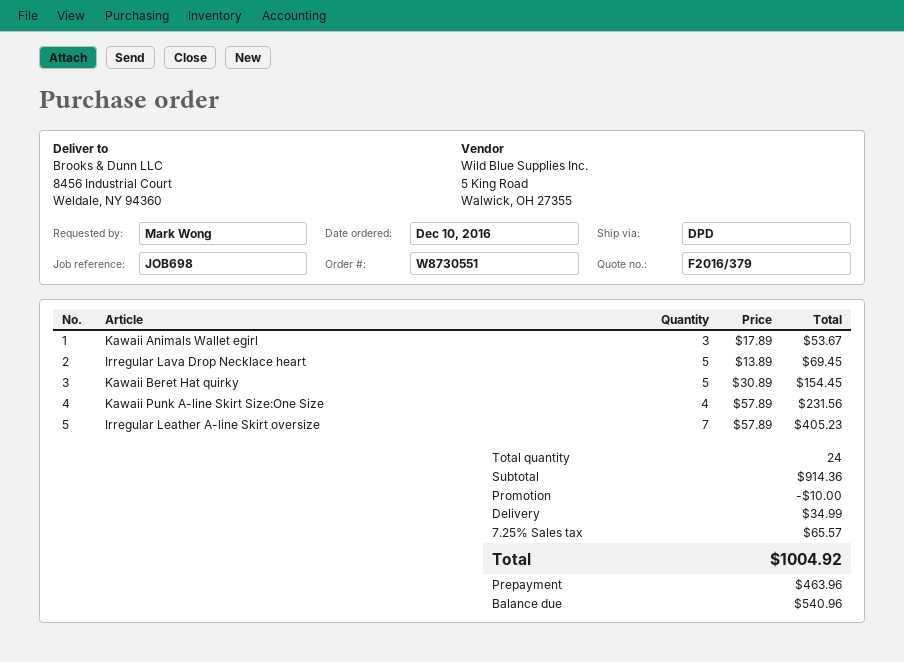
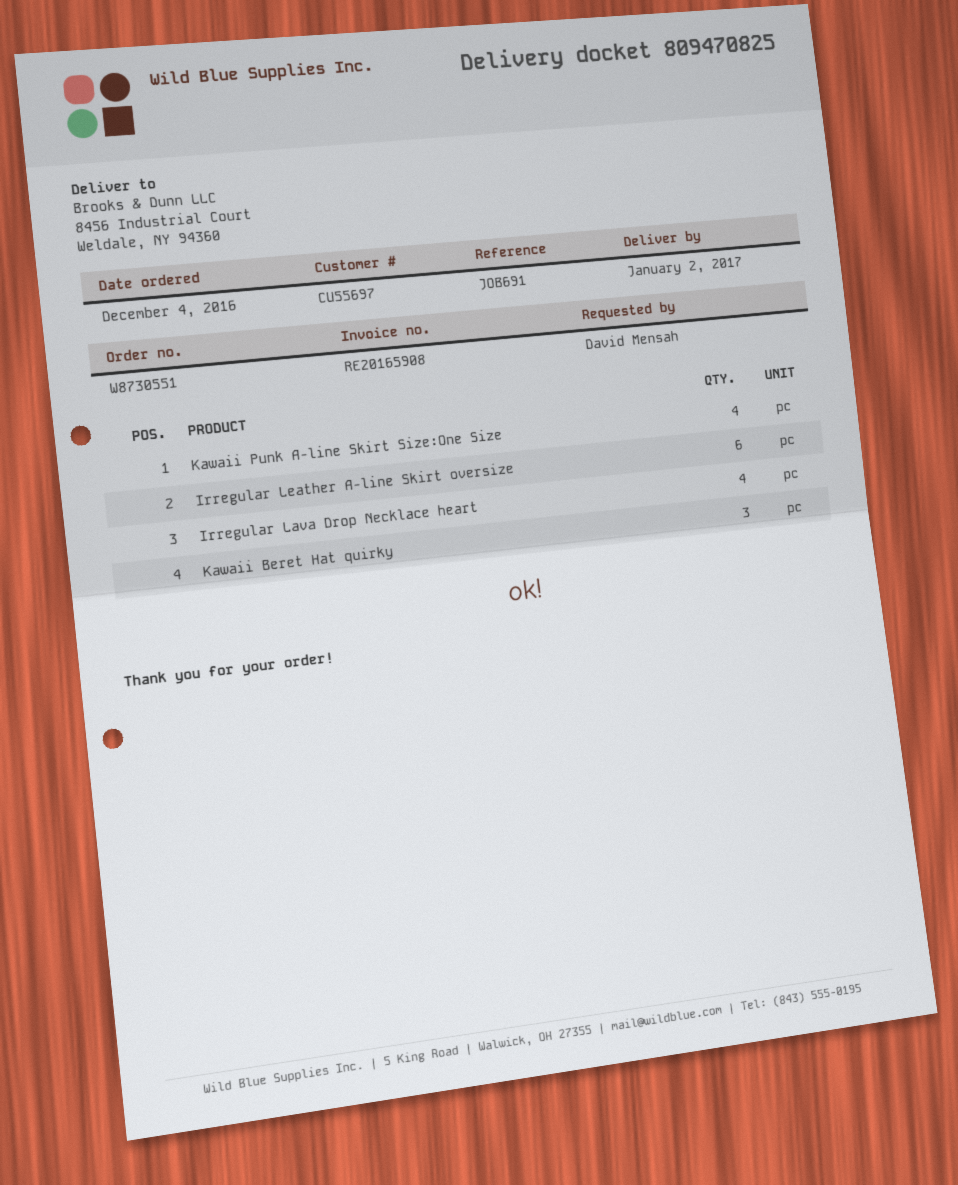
order date: 2016-12-10 -> 2016-12-04
reference: JOB698 -> JOB691
ordered by: Mark Wong -> David Mensah
Kawaii Animals Wallet egirl: 3 -> none
Irregular Lava Drop Necklace heart: 5 -> 4
Kawaii Beret Hat quirky: 5 -> 3
Irregular Leather A-line Skirt oversize: 7 -> 6

